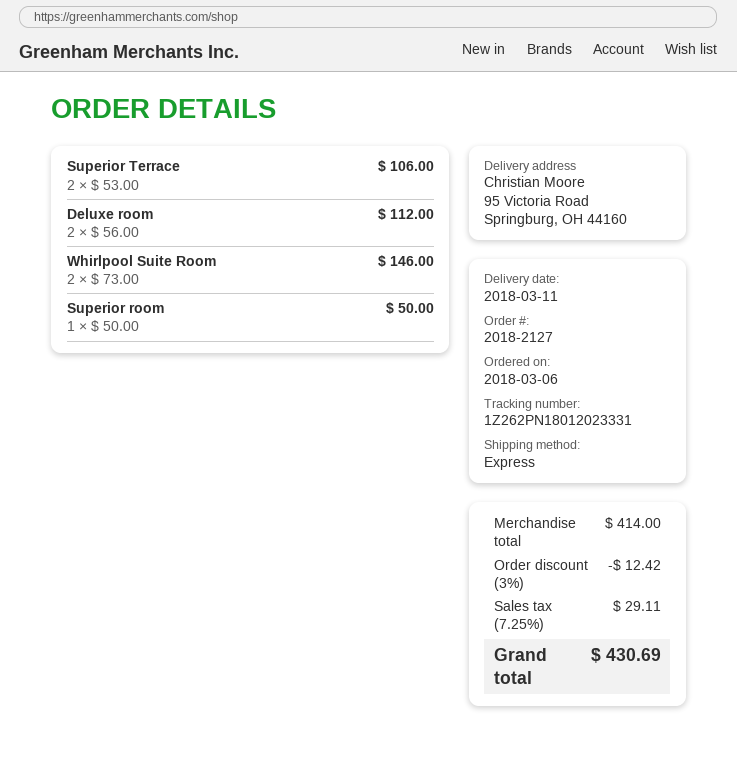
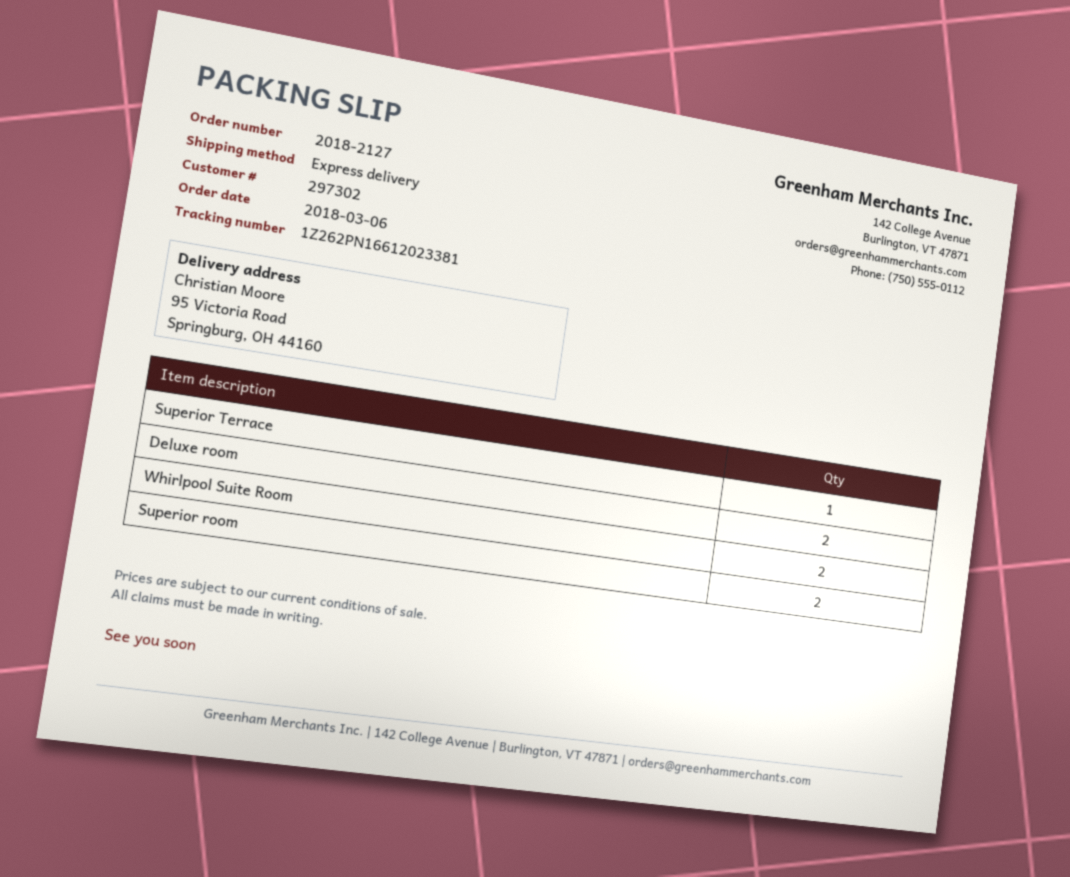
tracking number: 1Z262PN18012023331 -> 1Z262PN16612023381
Superior Terrace: 2 -> 1
Superior room: 1 -> 2

